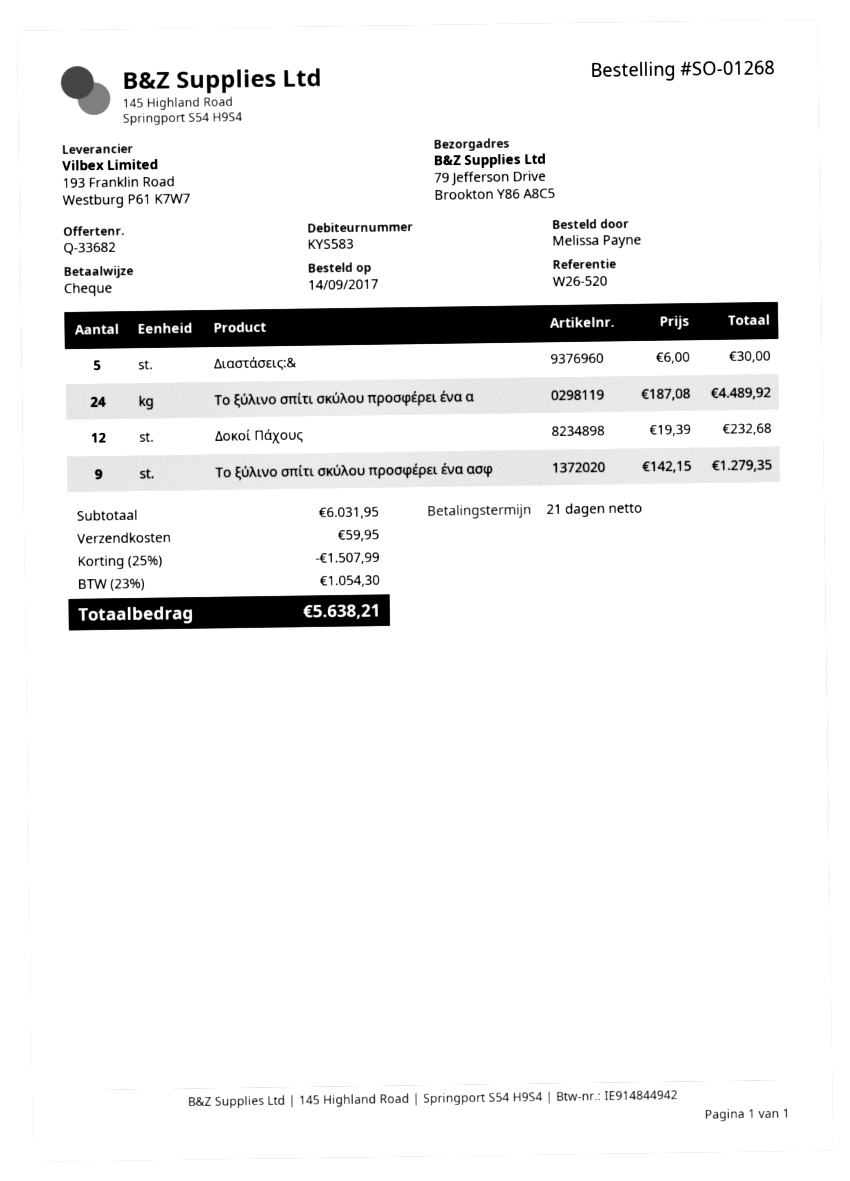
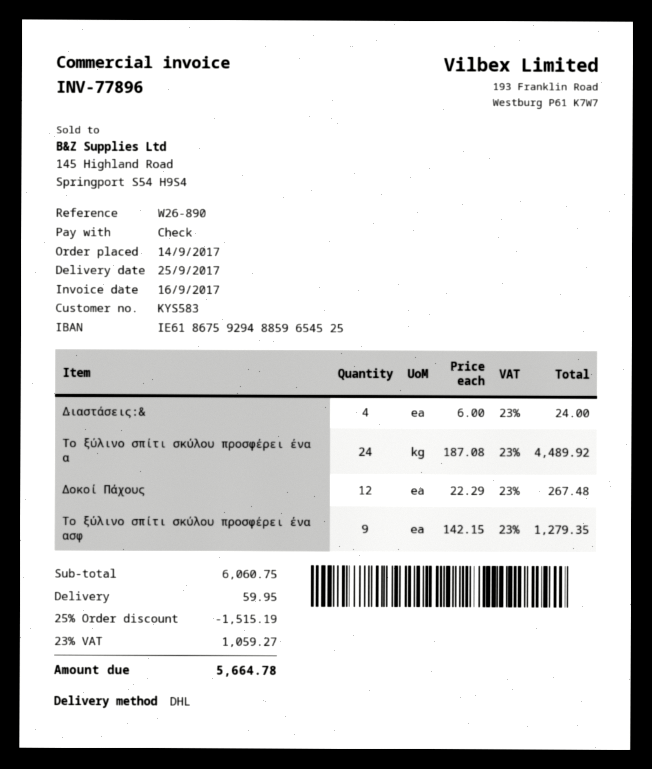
reference: W26-520 -> W26-890
Διαστάσεις:&: 5 x 6.00 = 30.00 -> 4 x 6.00 = 24.00
Δοκοί Πάχους: 12 x 19.39 = 232.68 -> 12 x 22.29 = 267.48
subtotal: 6031.95 -> 6060.75
discount: 25% = 1507.99 -> 25% = 1515.19
tax: 23% = 1054.30 -> 23% = 1059.27
total: 5638.21 -> 5664.78

